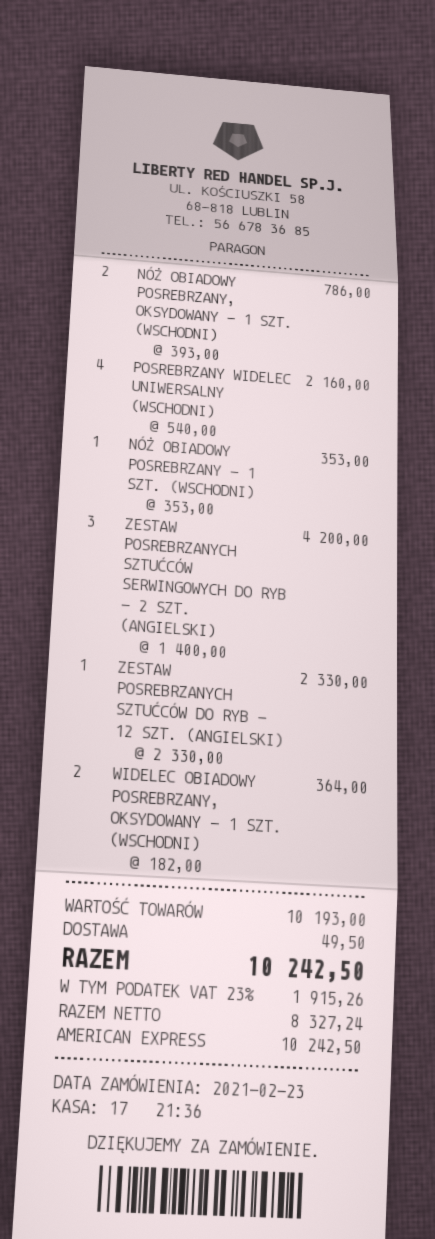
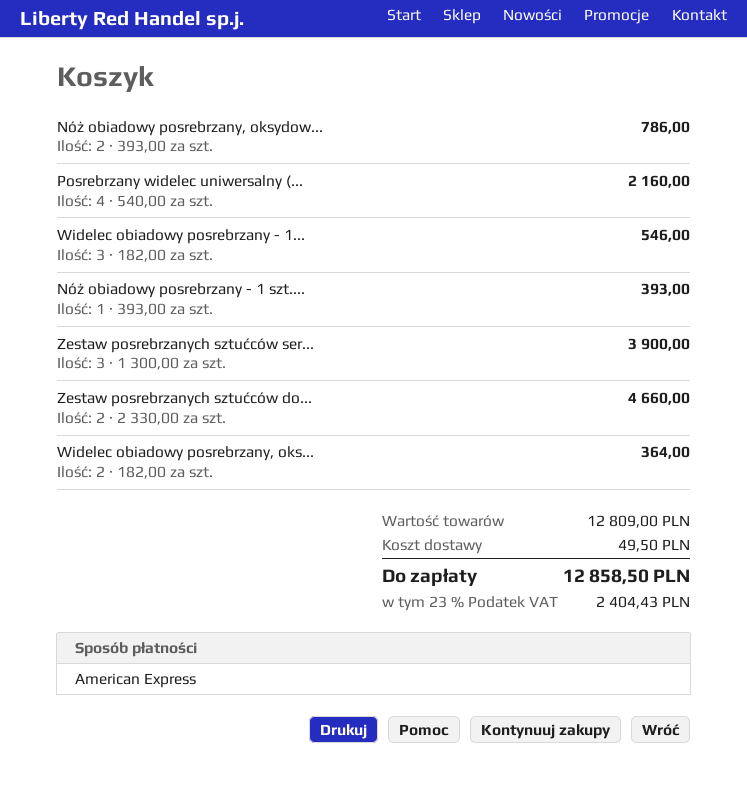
NÓŻ OBIADOWY POSREBRZANY - 1 SZT. (WSCHODNI): 1 x 353.00 = 353.00 -> 1 x 393.00 = 393.00
ZESTAW POSREBRZANYCH SZTUĆCÓW SERWINGOWYCH DO RYB - 2 SZT. (ANGIELSKI): 3 x 1400.00 = 4200.00 -> 3 x 1300.00 = 3900.00
ZESTAW POSREBRZANYCH SZTUĆCÓW DO RYB - 12 SZT. (ANGIELSKI): 1 x 2330.00 = 2330.00 -> 2 x 2330.00 = 4660.00
Widelec obiadowy posrebrzany - 1...: none -> 3 x 182.00 = 546.00
subtotal: 10193.00 -> 12809.00
tax: 23% = 1915.26 -> 23% = 2404.43
total: 10242.50 -> 12858.50

